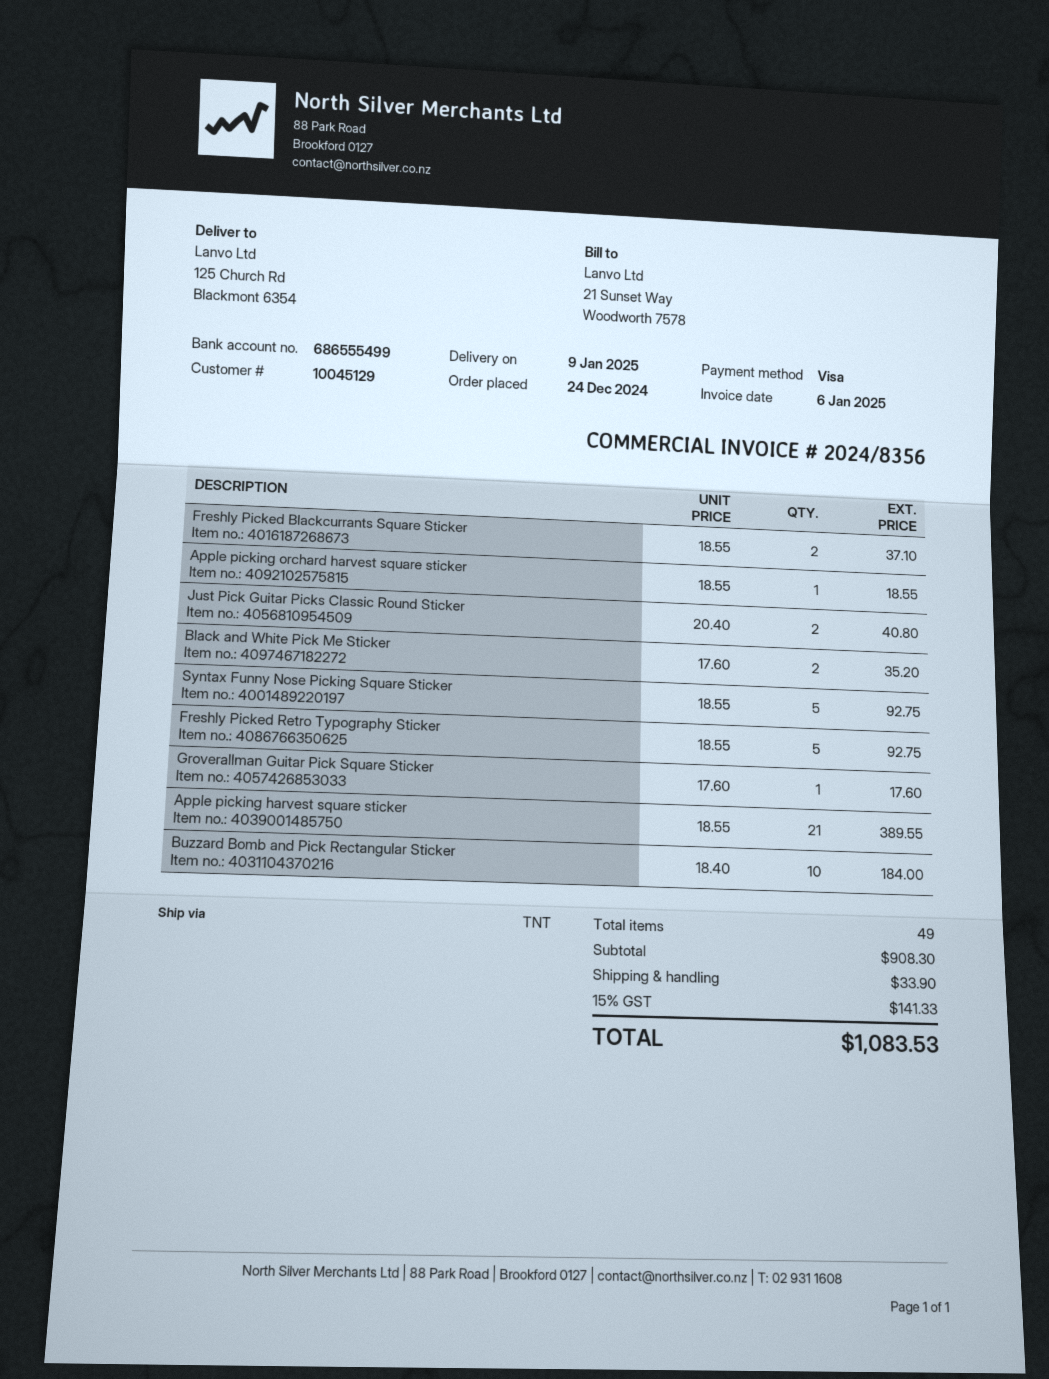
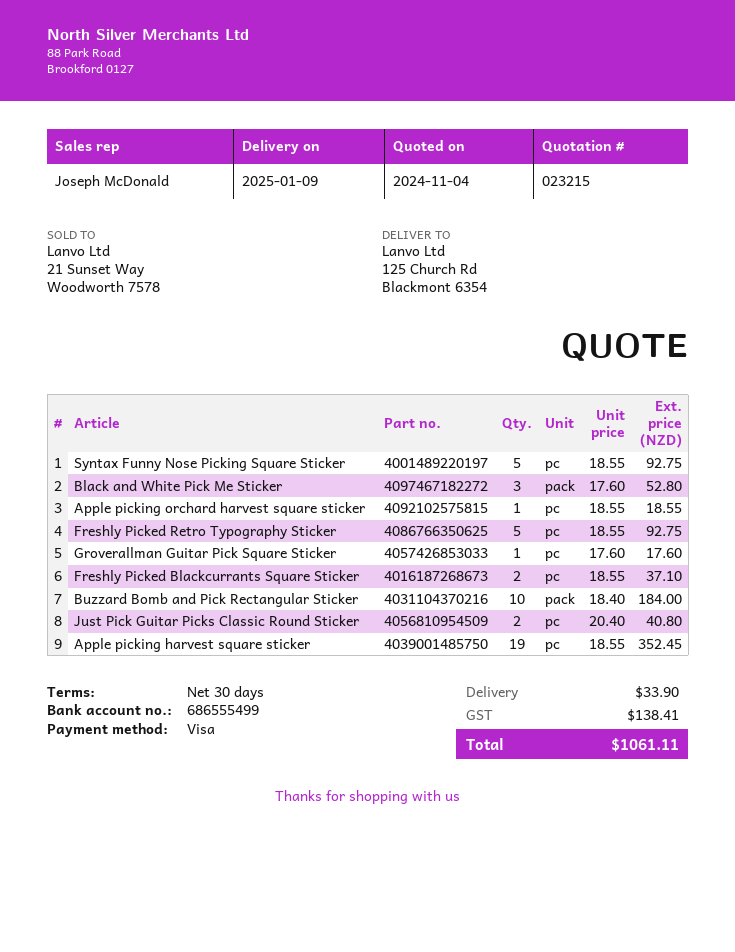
Black and White Pick Me Sticker: 2 x 17.60 = 35.20 -> 3 x 17.60 = 52.80
Apple picking harvest square sticker: 21 x 18.55 = 389.55 -> 19 x 18.55 = 352.45
tax: 141.33 -> 138.41
total: 1083.53 -> 1061.11

